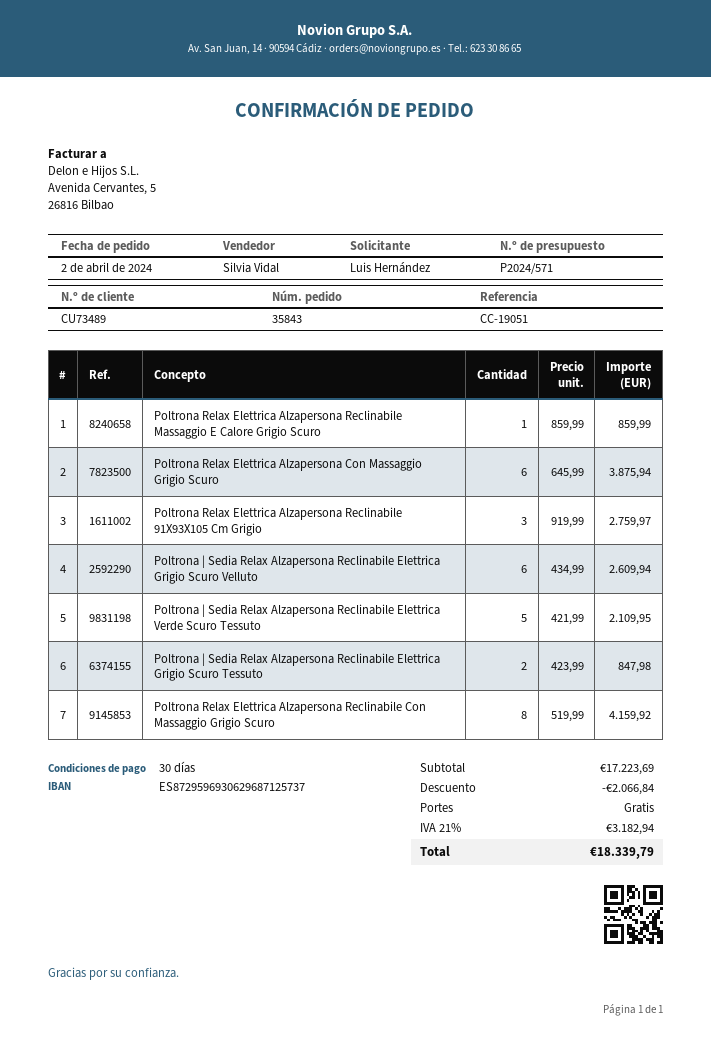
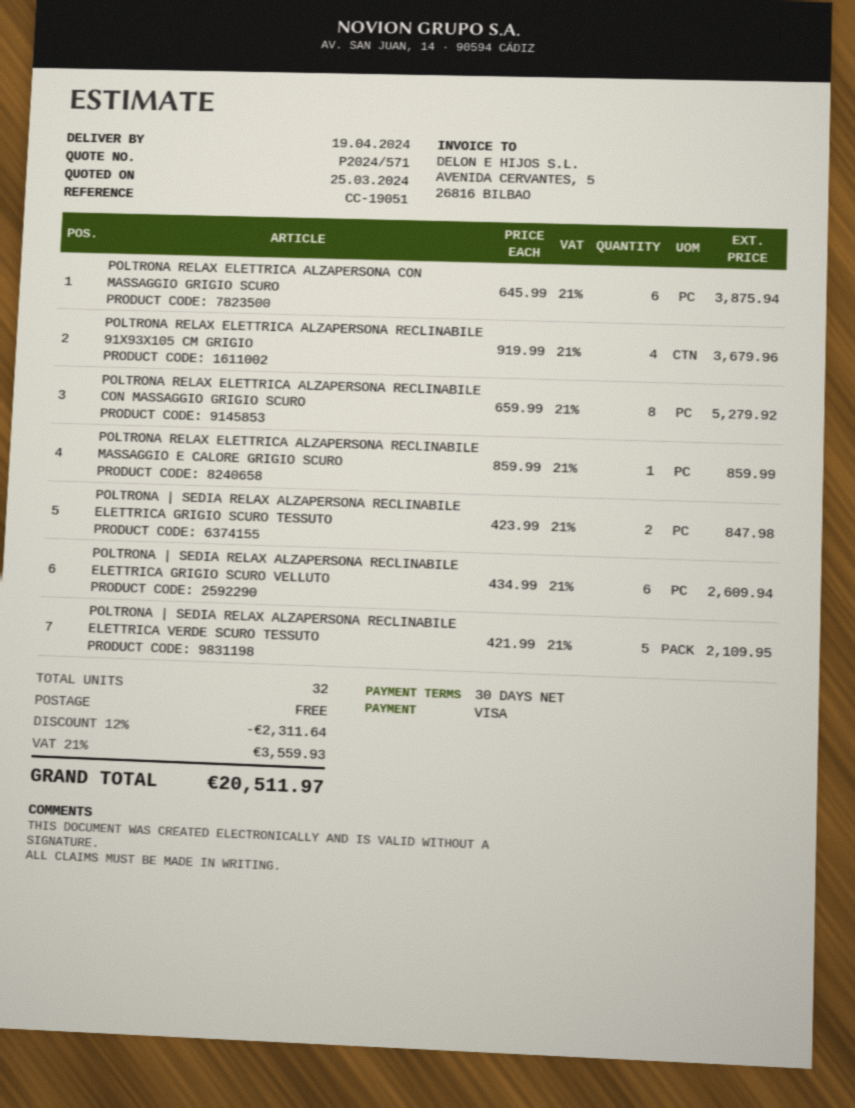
Poltrona Relax Elettrica Alzapersona Reclinabile 91X93X105 Cm Grigio: 3 x 919.99 = 2759.97 -> 4 x 919.99 = 3679.96
Poltrona Relax Elettrica Alzapersona Reclinabile Con Massaggio Grigio Scuro: 8 x 519.99 = 4159.92 -> 8 x 659.99 = 5279.92
discount: 2066.84 -> 2311.64
tax: 21% = 3182.94 -> 21% = 3559.93
total: 18339.79 -> 20511.97

